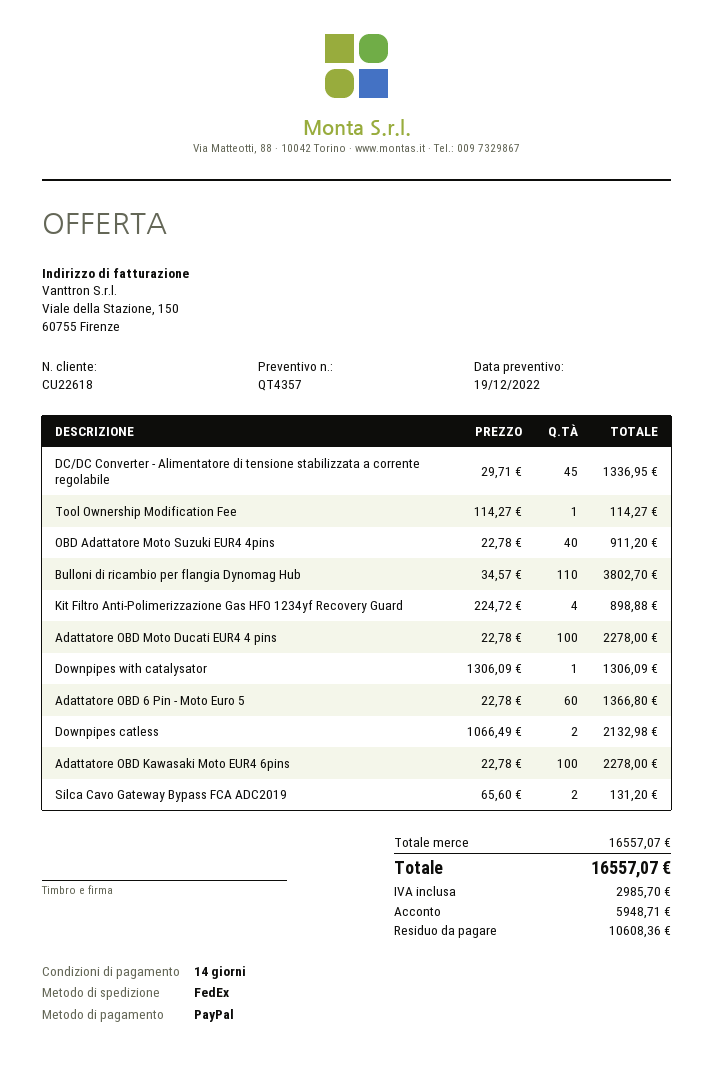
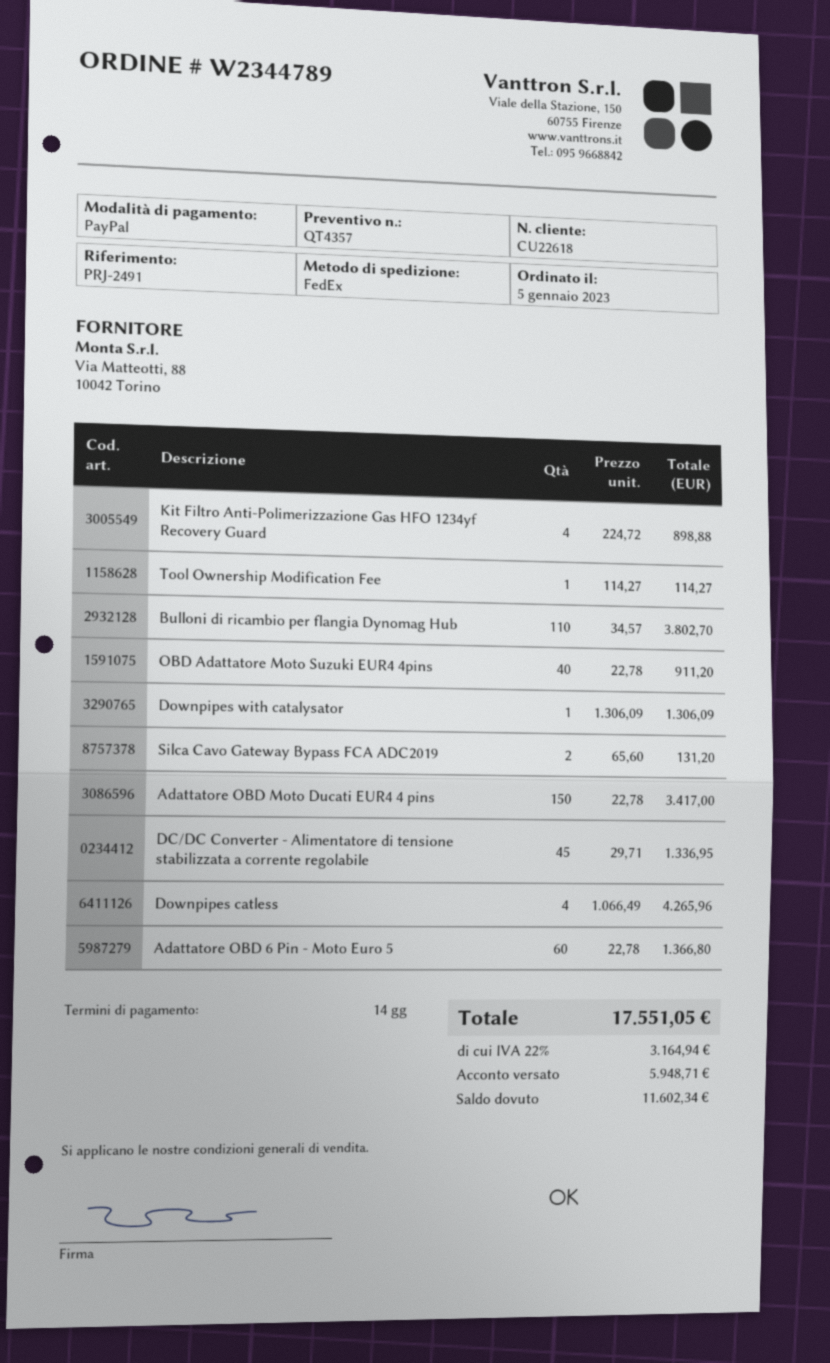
Adattatore OBD Moto Ducati EUR4 4 pins: 100 x 22.78 = 2278.00 -> 150 x 22.78 = 3417.00
Downpipes catless: 2 x 1066.49 = 2132.98 -> 4 x 1066.49 = 4265.96
Adattatore OBD Kawasaki Moto EUR4 6pins: 100 x 22.78 = 2278.00 -> none
tax: 2985.70 -> 3164.94
total: 16557.07 -> 17551.05
balance: 10608.36 -> 11602.34

